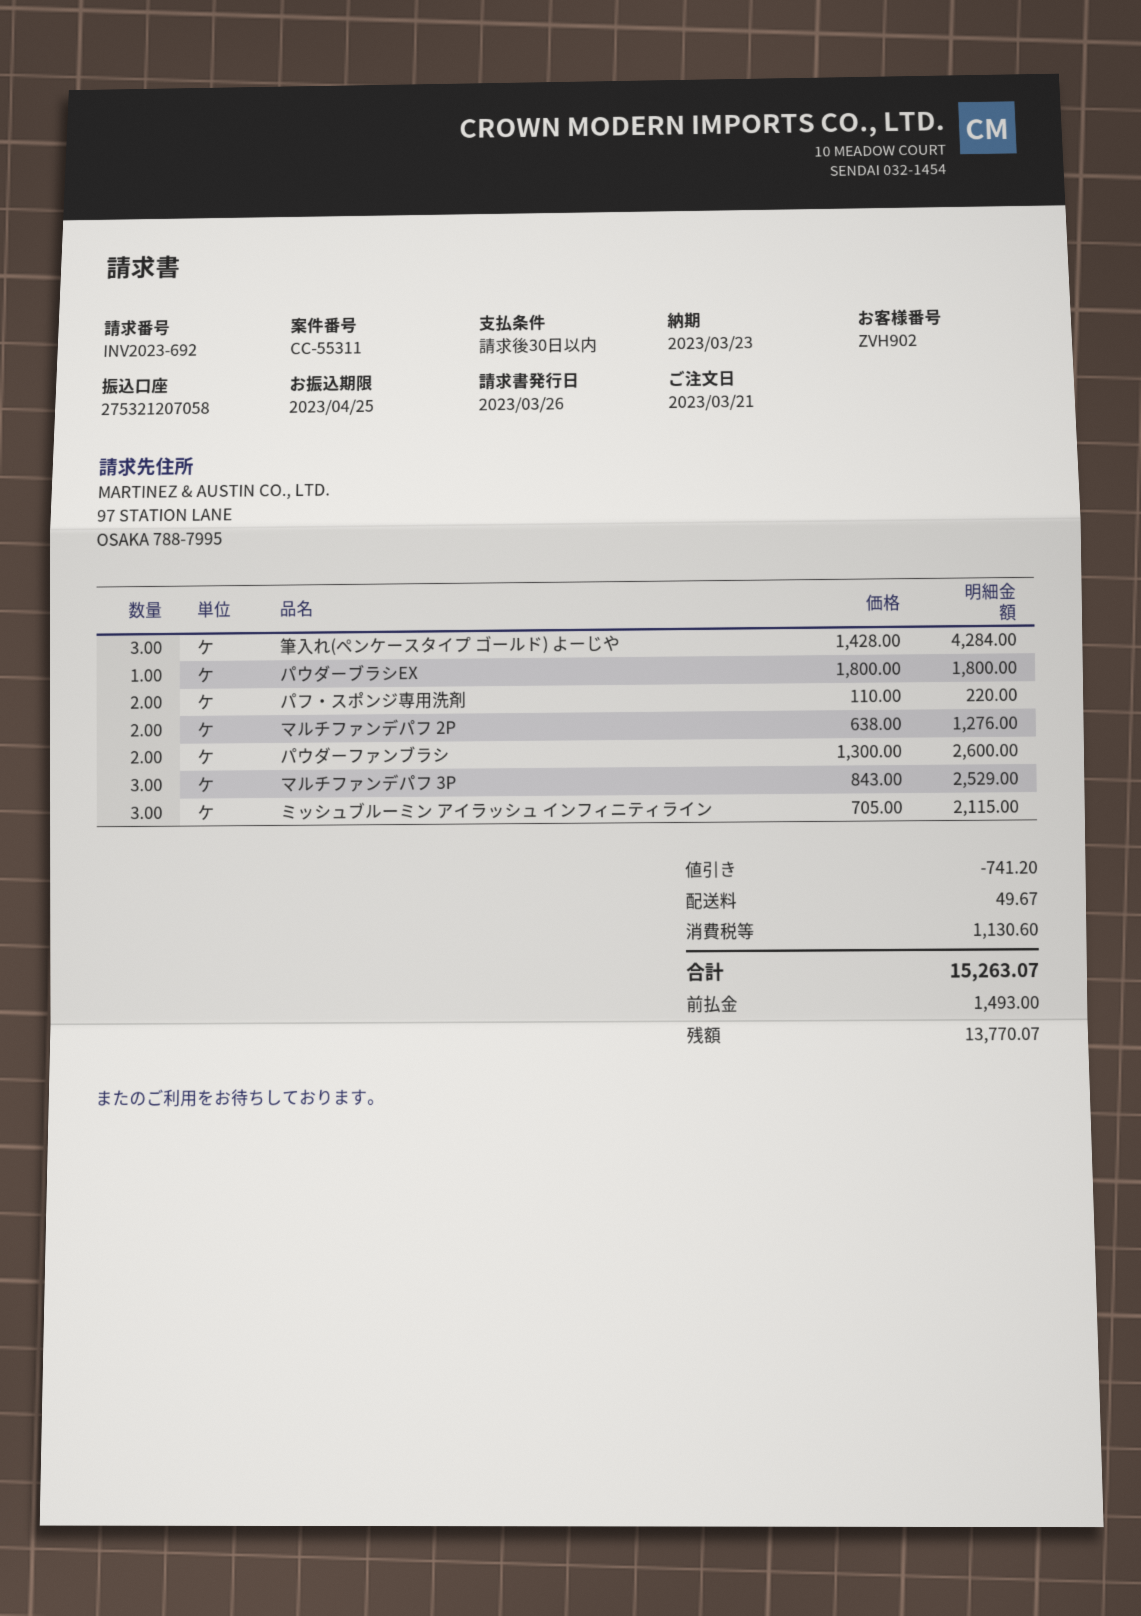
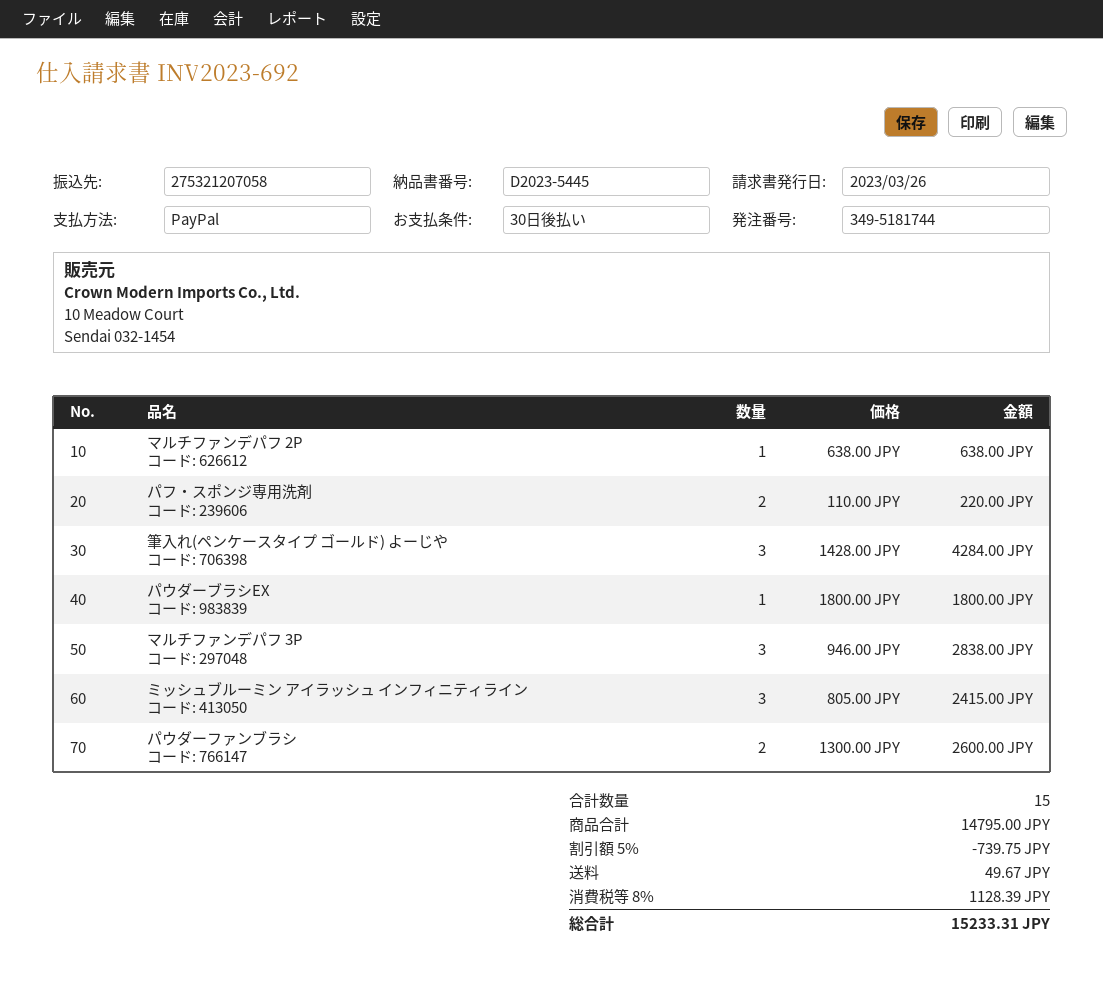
マルチファンデパフ 2P: 2 x 638.00 = 1276.00 -> 1 x 638.00 = 638.00
マルチファンデパフ 3P: 3 x 843.00 = 2529.00 -> 3 x 946.00 = 2838.00
ミッシュブルーミン アイラッシュ インフィニティライン: 3 x 705.00 = 2115.00 -> 3 x 805.00 = 2415.00
discount: 741.20 -> 739.75
tax: 1130.60 -> 1128.39
total: 15263.07 -> 15233.31

